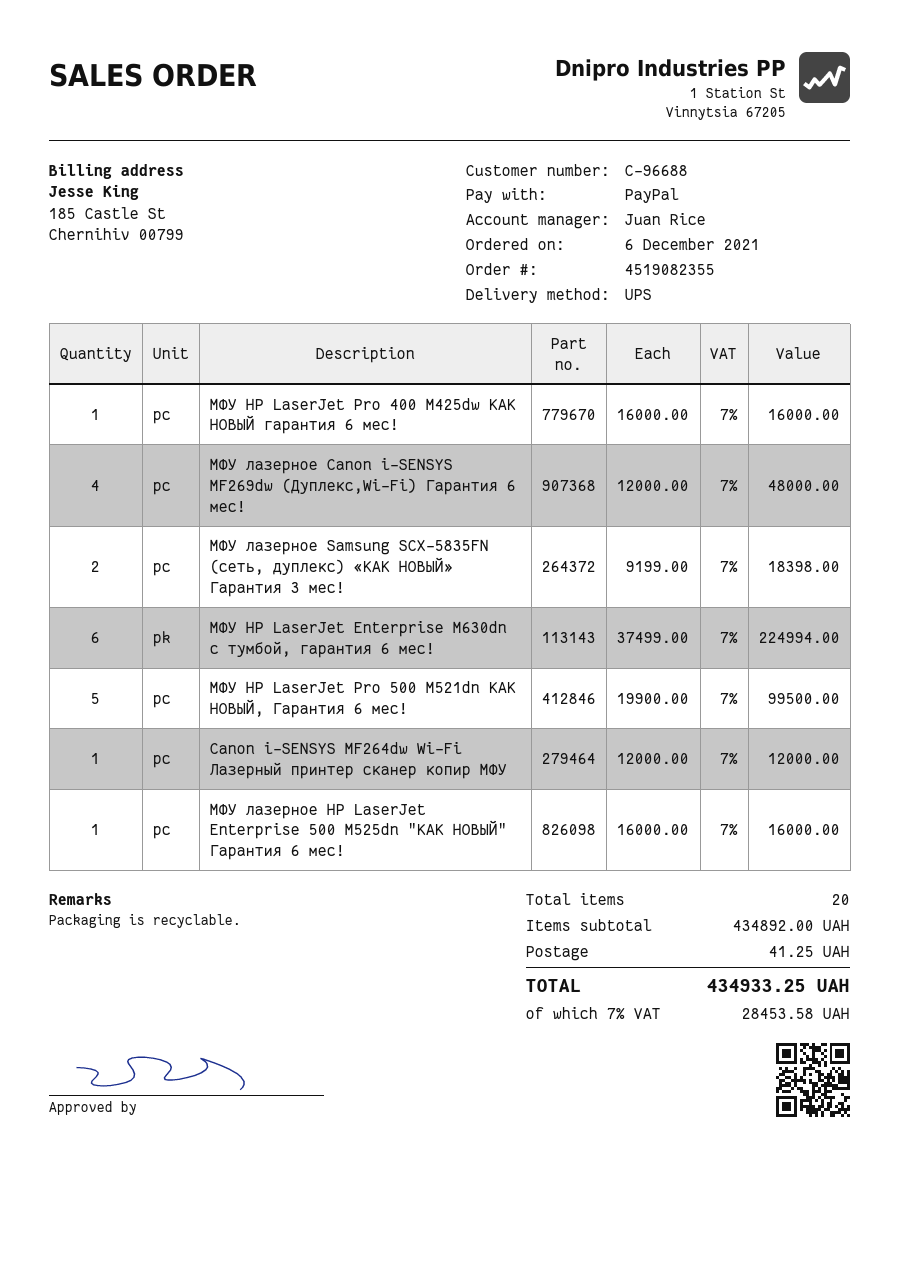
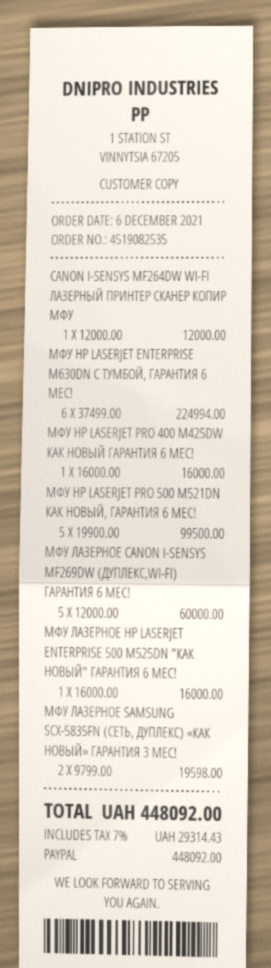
order number: 4519082355 -> 4519082535
МФУ лазерное Canon i-SENSYS MF269dw (Дуплекс,Wi-Fi) Гарантия 6 мес!: 4 x 12000.00 = 48000.00 -> 5 x 12000.00 = 60000.00
МФУ лазерное Samsung SCX-5835FN (сеть, дуплекс) «КАК НОВЫЙ» Гарантия 3 мес!: 2 x 9199.00 = 18398.00 -> 2 x 9799.00 = 19598.00
shipping: 41.25 -> none
tax: 7% = 28453.58 -> 7% = 29314.43
total: 434933.25 -> 448092.00

